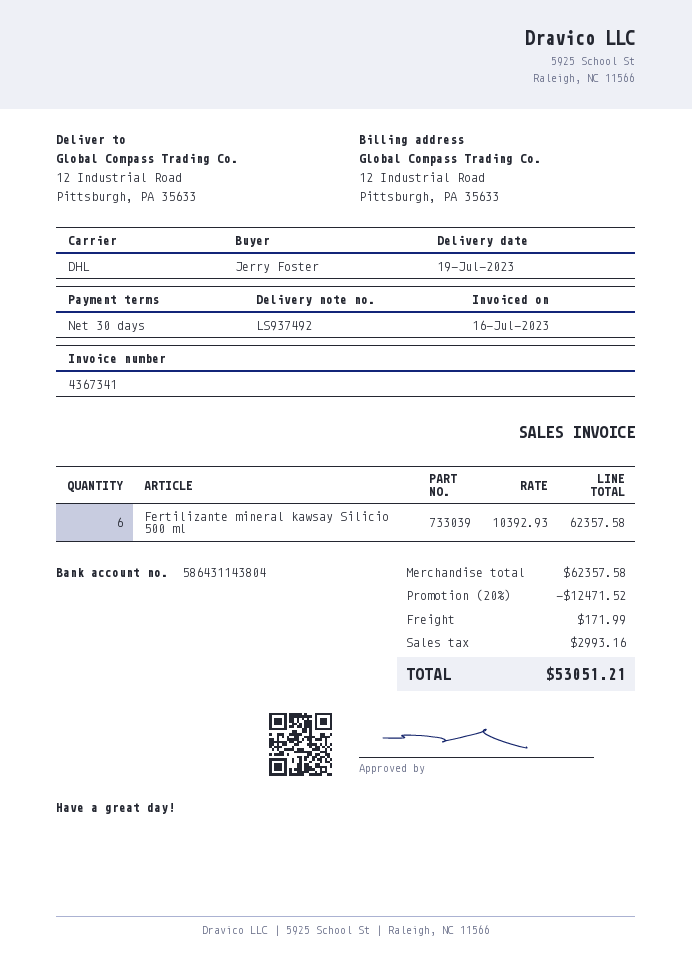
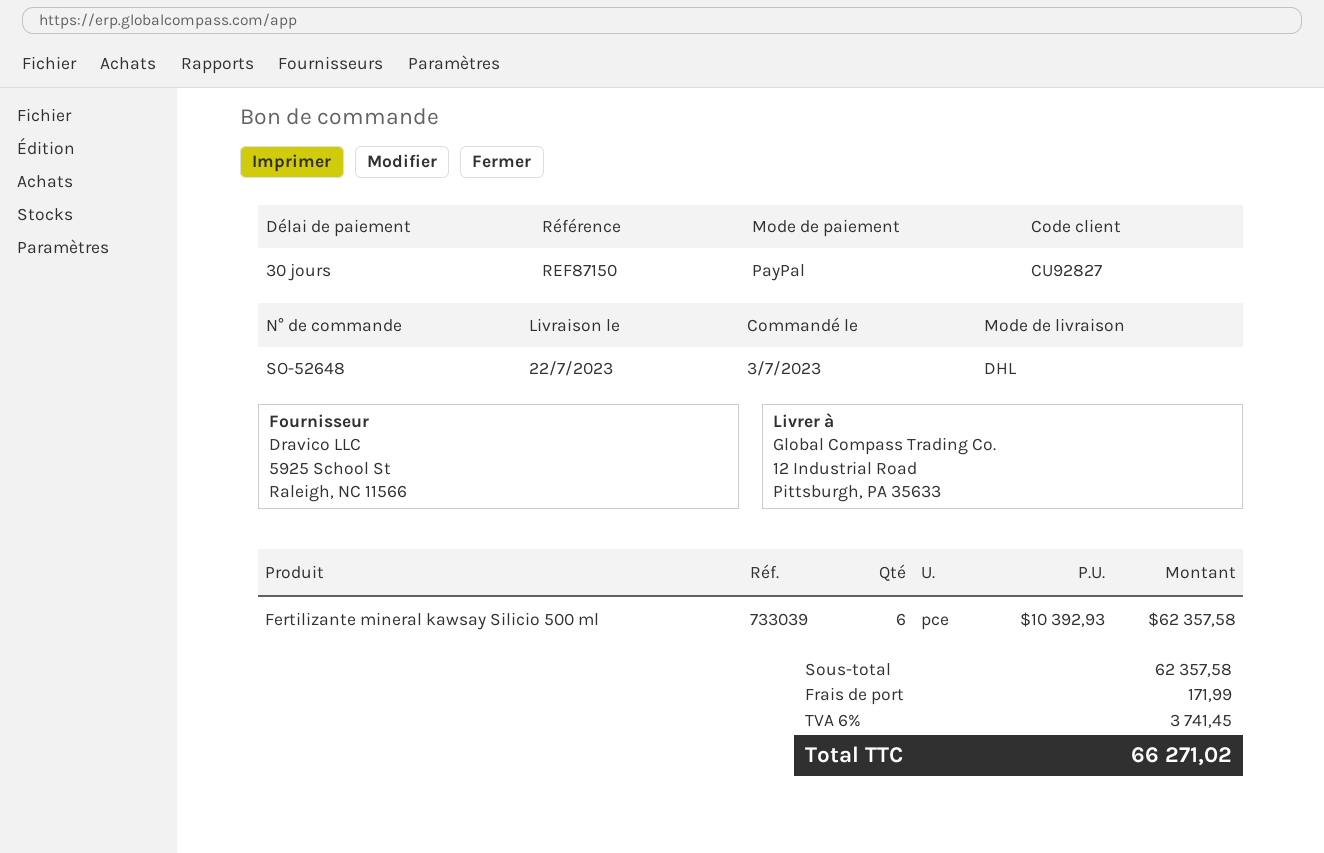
delivery date: 2023-07-19 -> 2023-07-22
discount: 20% = 12471.52 -> none
tax: 2993.16 -> 3741.45
total: 53051.21 -> 66271.02

